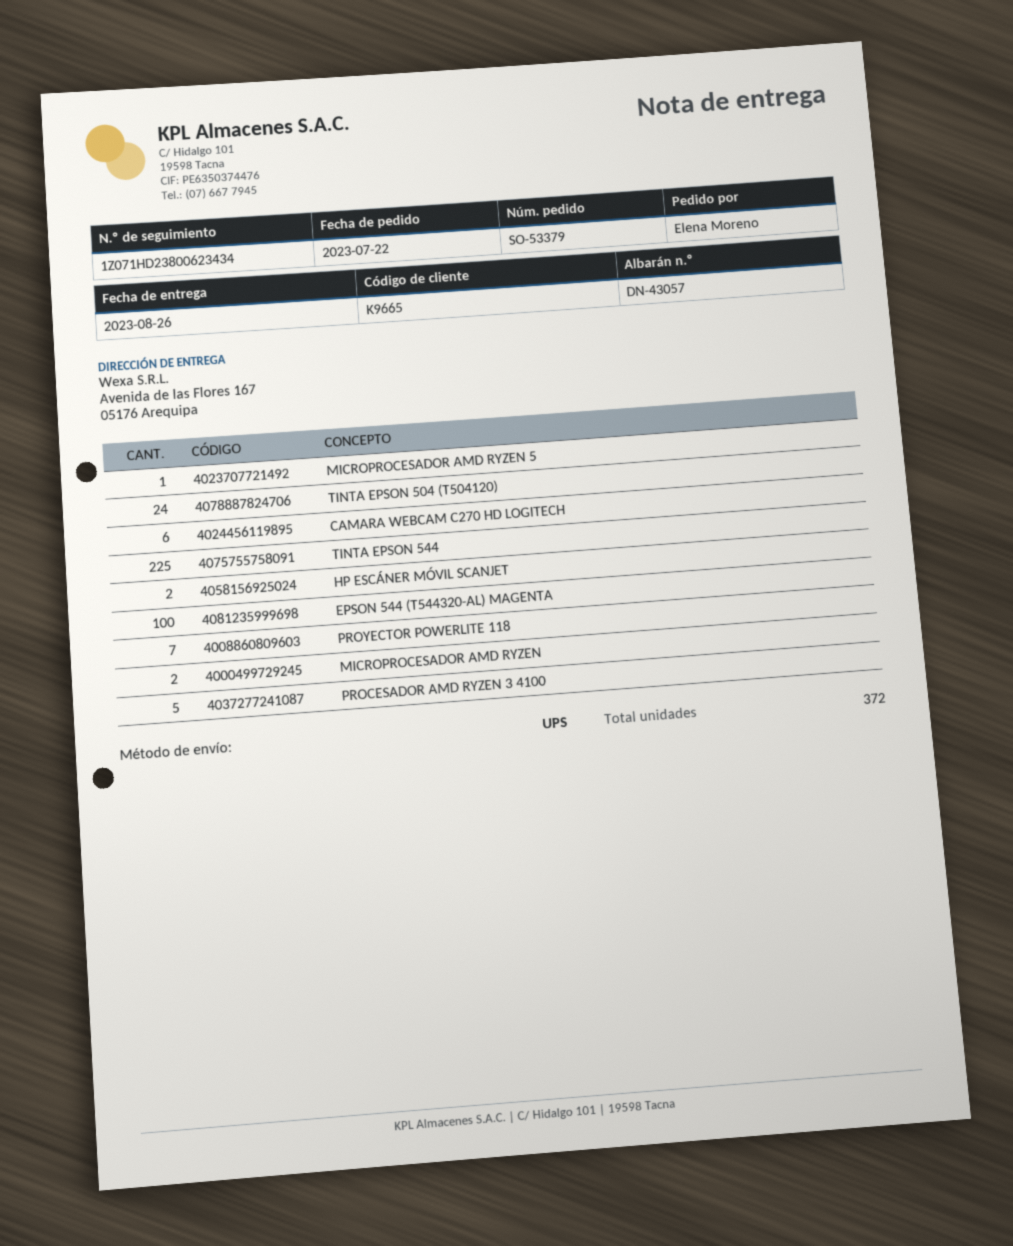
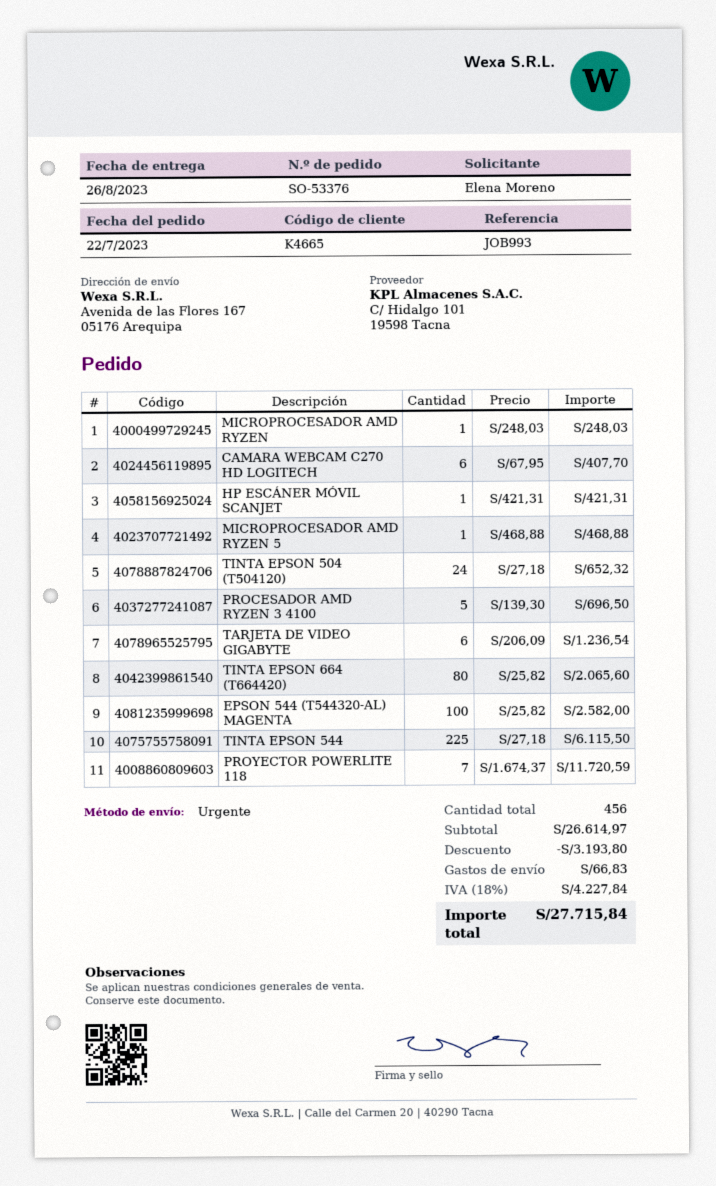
order number: SO-53379 -> SO-53376
customer number: K9665 -> K4665
shipping method: UPS -> express
HP ESCÁNER MÓVIL SCANJET: 2 -> 1
MICROPROCESADOR AMD RYZEN: 2 -> 1
TARJETA DE VIDEO GIGABYTE: none -> 6
TINTA EPSON 664 (T664420): none -> 80
total quantity: 372 -> 456

